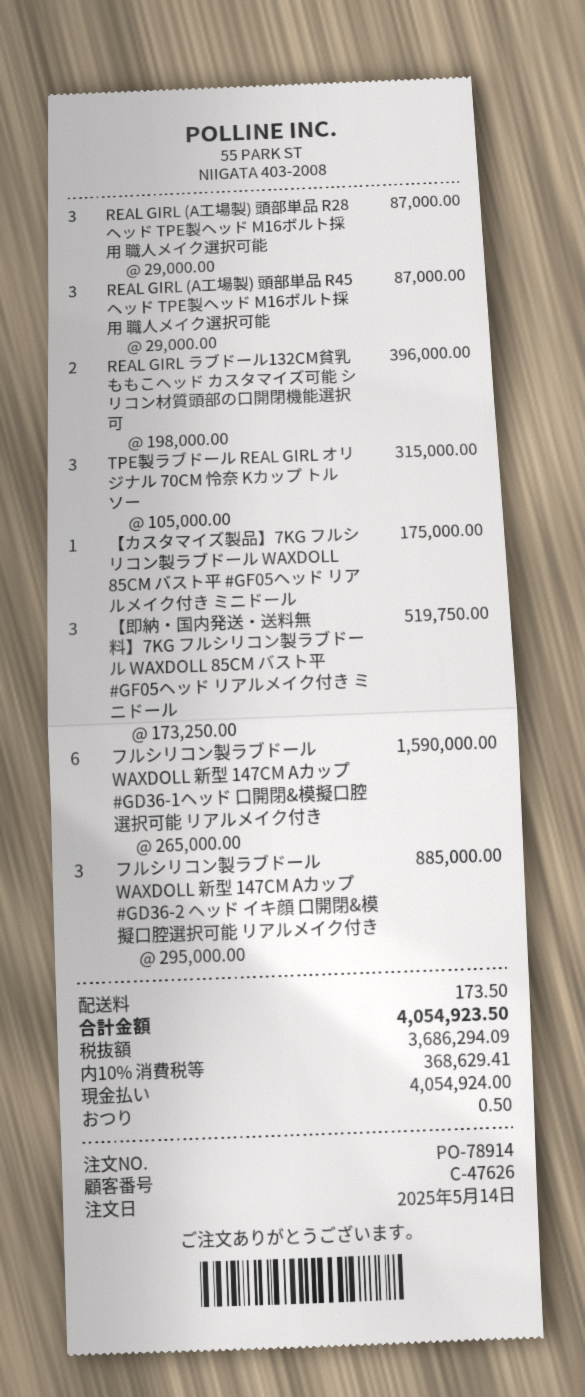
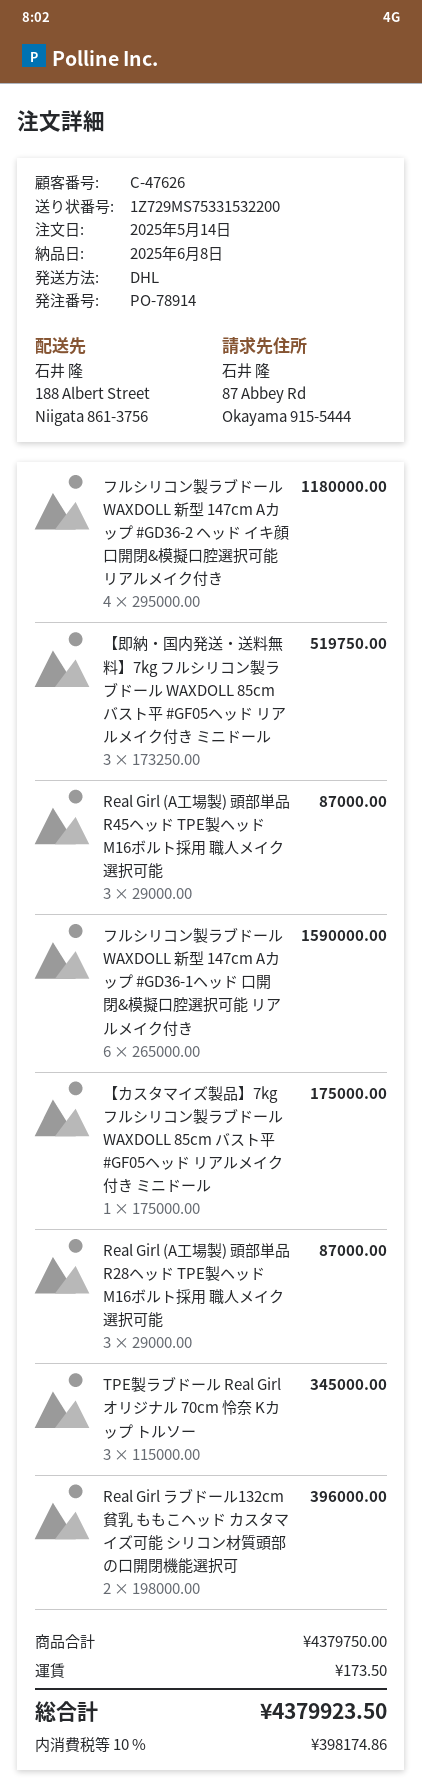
TPE製ラブドール REAL GIRL オリジナル 70CM 怜奈 Kカップ トルソー: 3 x 105000.00 = 315000.00 -> 3 x 115000.00 = 345000.00
フルシリコン製ラブドール WAXDOLL 新型 147CM Aカップ #GD36-2 ヘッド イキ顔 口開閉&模擬口腔選択可能 リアルメイク付き: 3 x 295000.00 = 885000.00 -> 4 x 295000.00 = 1180000.00
tax: 10% = 368629.41 -> 10% = 398174.86
total: 4054923.50 -> 4379923.50

